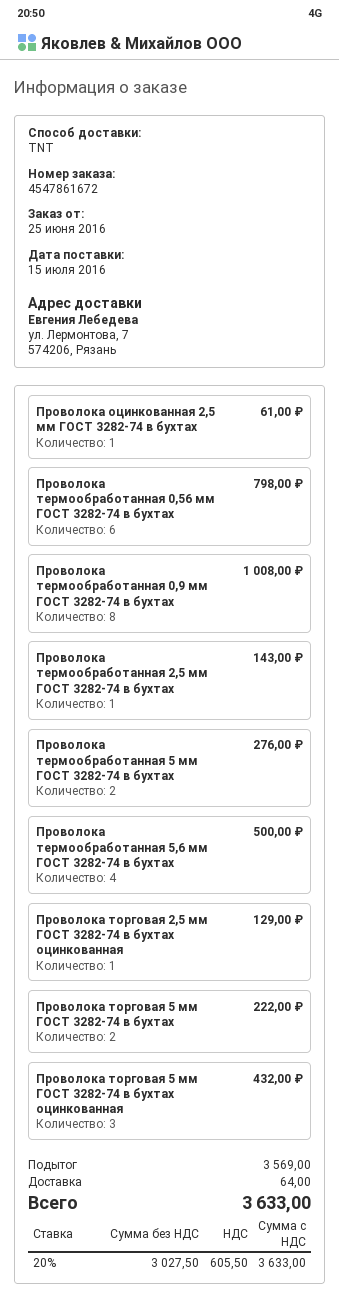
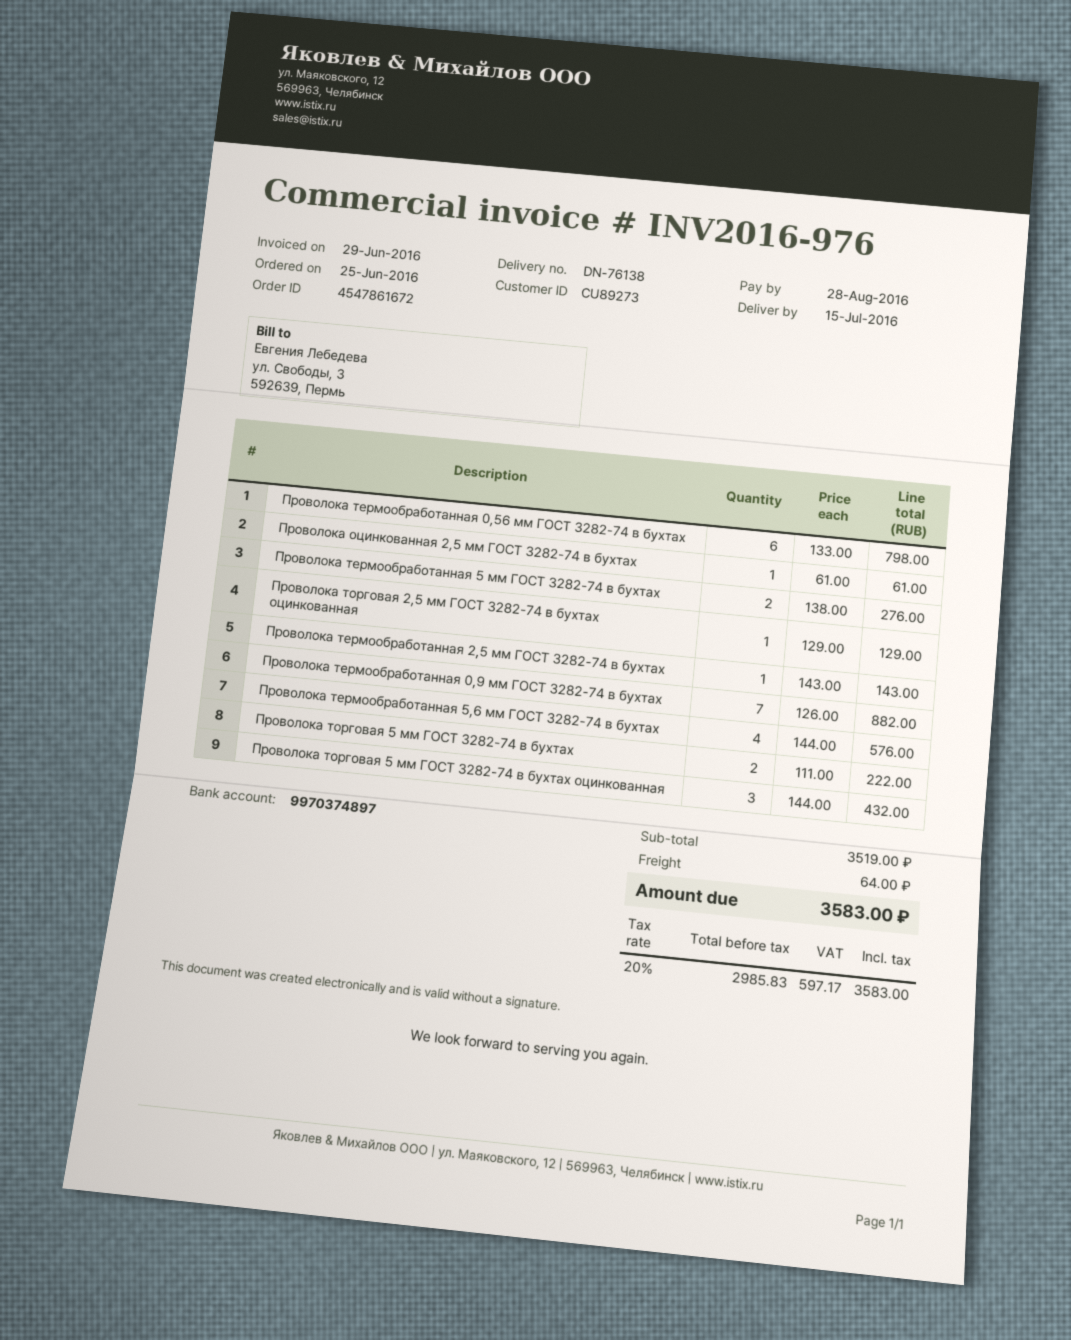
Проволока термообработанная 0,9 мм ГОСТ 3282-74 в бухтах: 8 for 1008.00 -> 7 for 882.00
Проволока термообработанная 5,6 мм ГОСТ 3282-74 в бухтах: 4 for 500.00 -> 4 for 576.00
subtotal: 3569.00 -> 3519.00
net: 3027.50 -> 2985.83
tax: 20% = 605.50 -> 20% = 597.17
total: 3633.00 -> 3583.00

